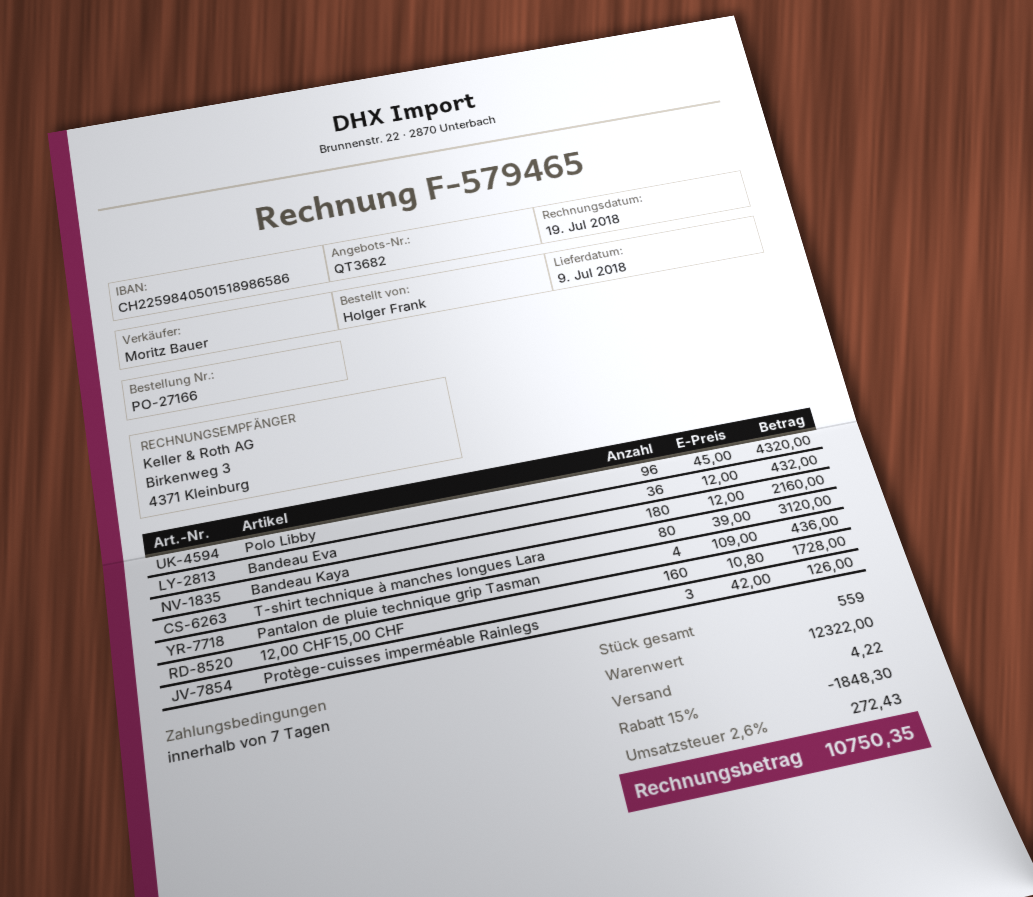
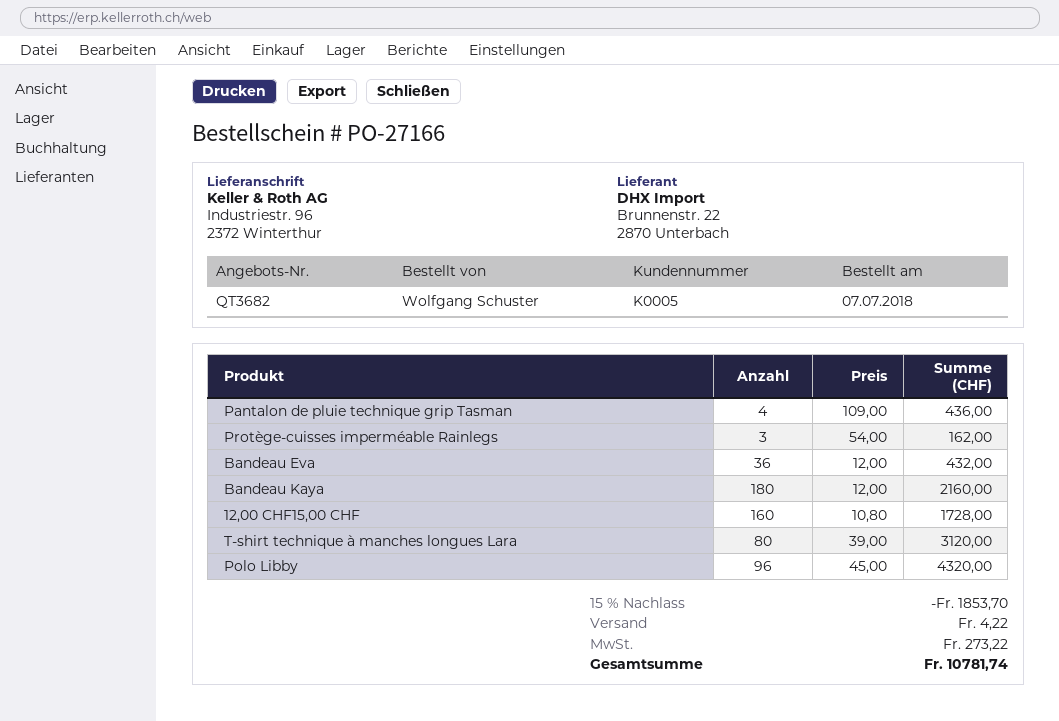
ordered by: Holger Frank -> Wolfgang Schuster
Protège-cuisses imperméable Rainlegs: 3 x 42.00 = 126.00 -> 3 x 54.00 = 162.00
discount: 15% = 1848.30 -> 15% = 1853.70
tax: 272.43 -> 273.22
total: 10750.35 -> 10781.74

